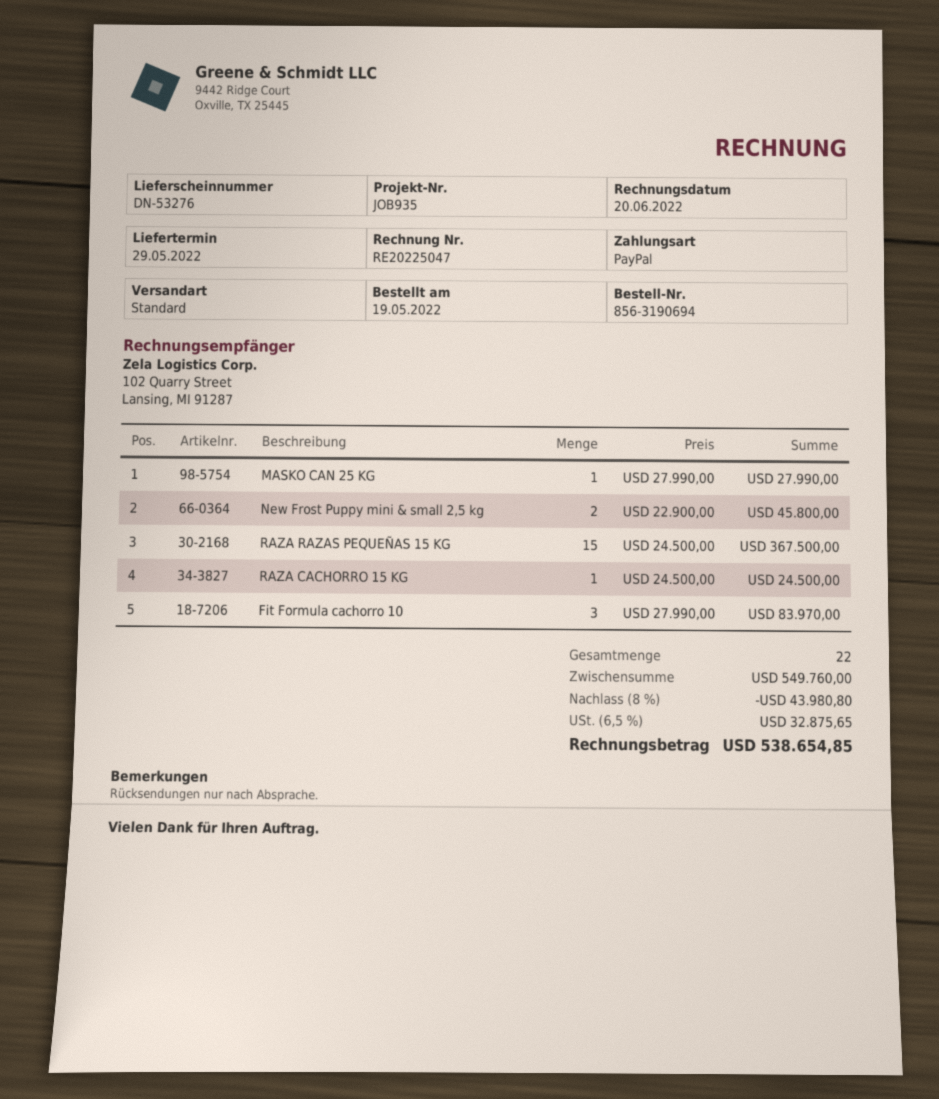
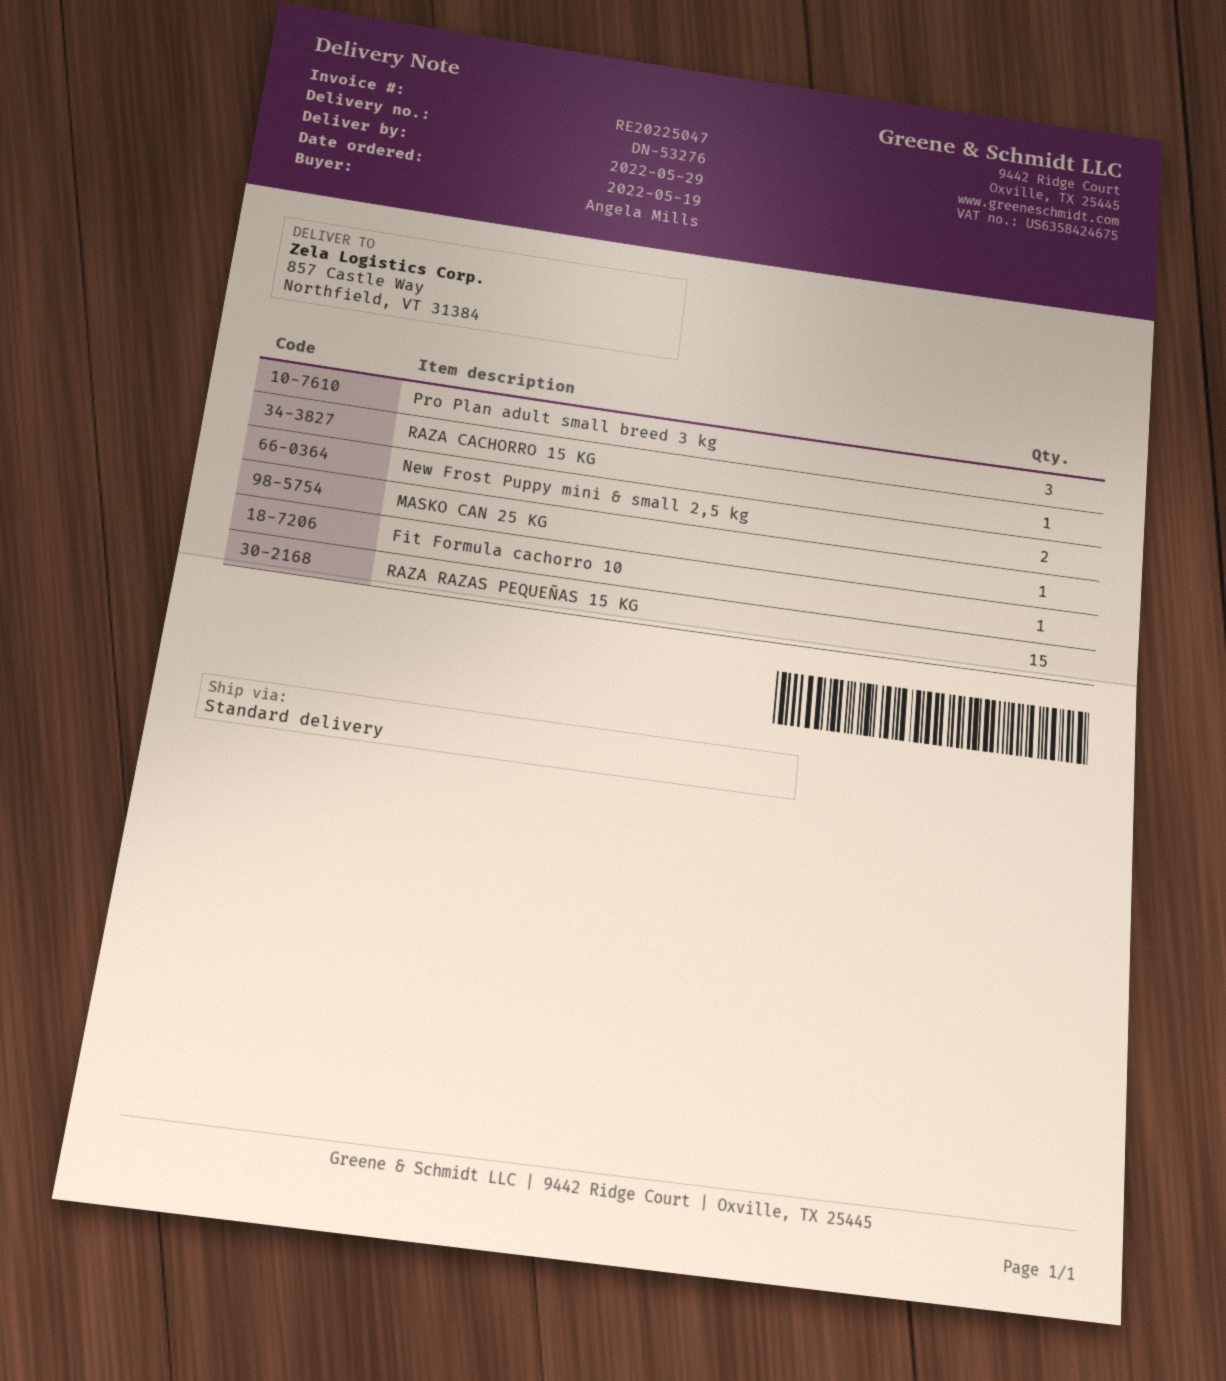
Fit Formula cachorro 10: 3 -> 1
Pro Plan adult small breed 3 kg: none -> 3

